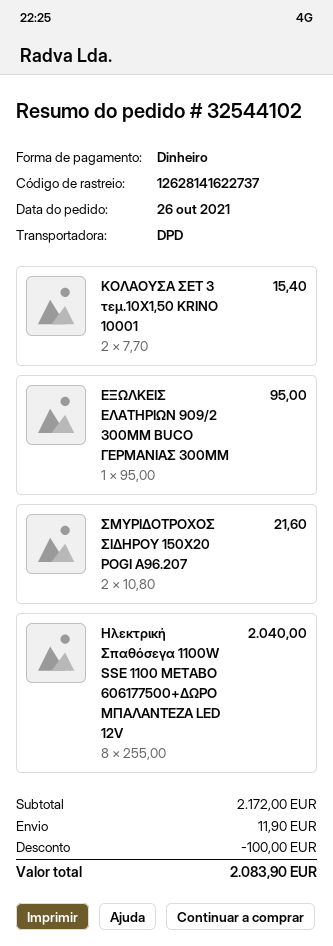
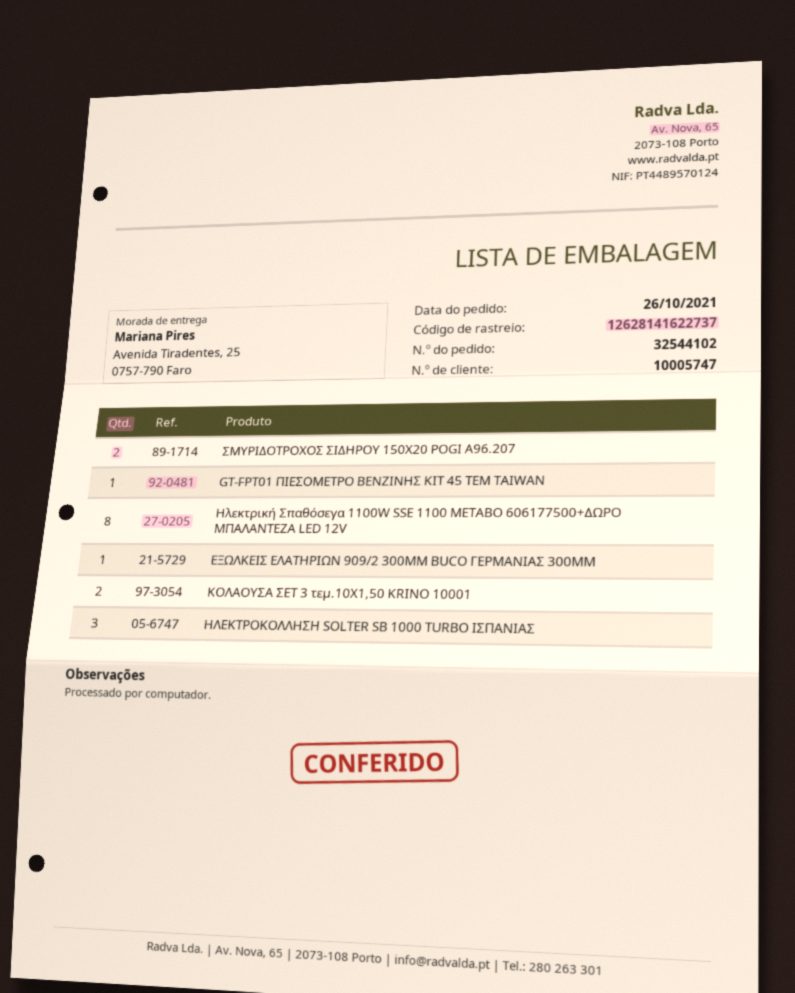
GT-FPT01 ΠΙΕΣΟΜΕΤΡΟ ΒΕΝΖΙΝΗΣ ΚΙΤ 45 ΤΕΜ ΤΑΙWAN: none -> 1
ΗΛΕΚΤΡΟΚΟΛΛΗΣΗ SOLTER SB 1000 TURBO ΙΣΠΑΝΙΑΣ: none -> 3

